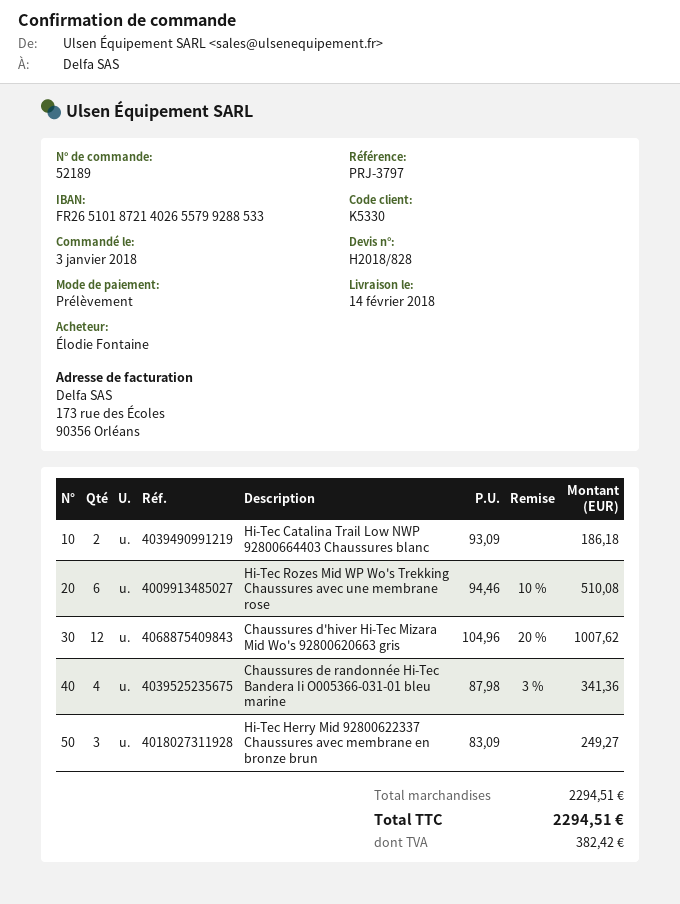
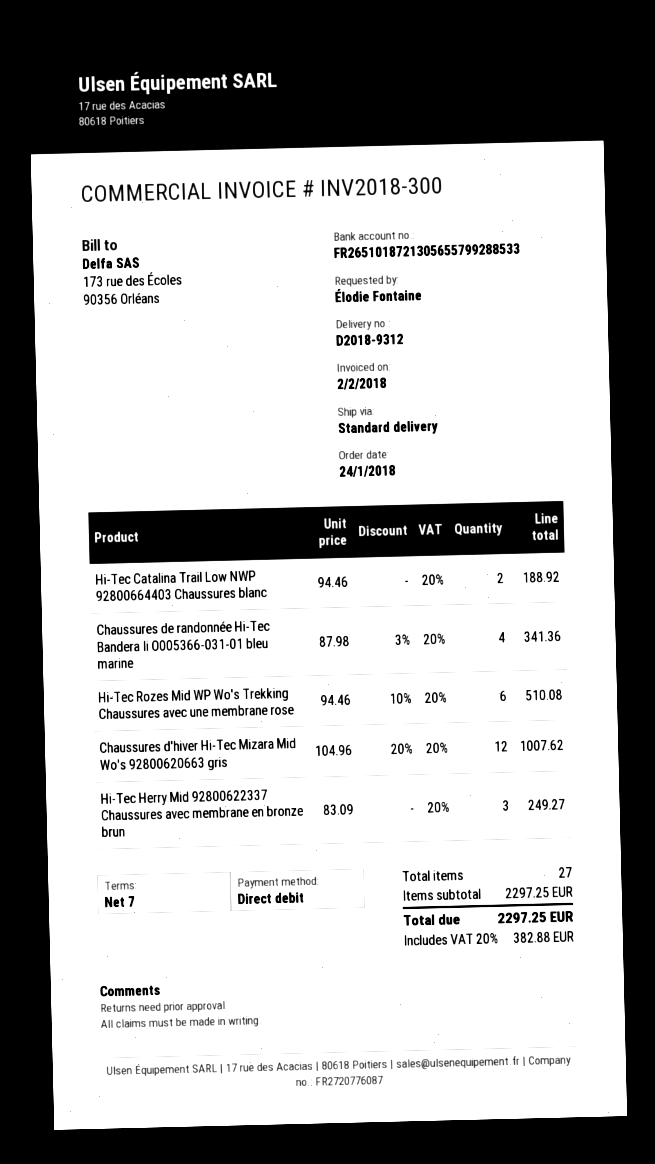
order date: 2018-01-03 -> 2018-01-24
bank account: FR2651018721402655799288533 -> FR2651018721305655799288533
Hi-Tec Catalina Trail Low NWP 92800664403 Chaussures blanc: 2 x 93.09 = 186.18 -> 2 x 94.46 = 188.92
subtotal: 2294.51 -> 2297.25
tax: 382.42 -> 382.88
total: 2294.51 -> 2297.25

